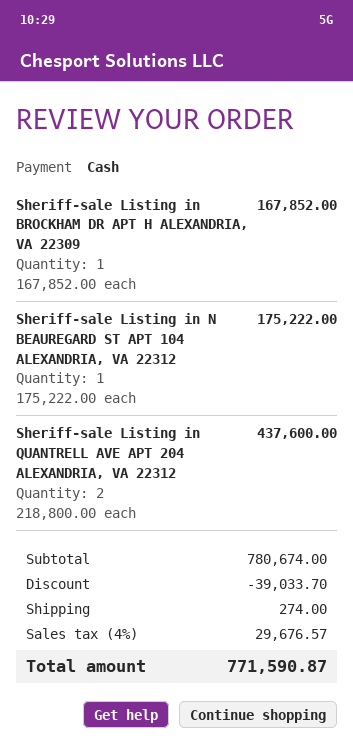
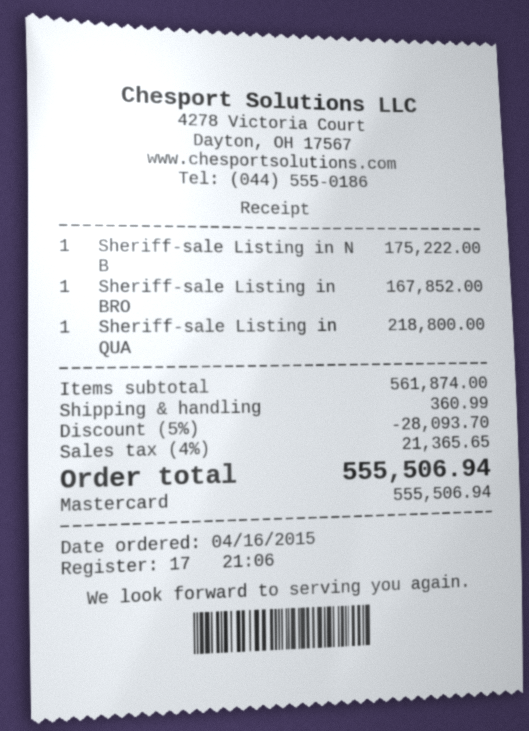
payment method: cash -> Mastercard
Sheriff-sale Listing in QUANTRELL AVE APT 204 ALEXANDRIA, VA 22312: 2 x 218800.00 = 437600.00 -> 1 x 218800.00 = 218800.00
subtotal: 780674.00 -> 561874.00
discount: 39033.70 -> 28093.70
shipping: 274.00 -> 360.99
tax: 4% = 29676.57 -> 4% = 21365.65
total: 771590.87 -> 555506.94

